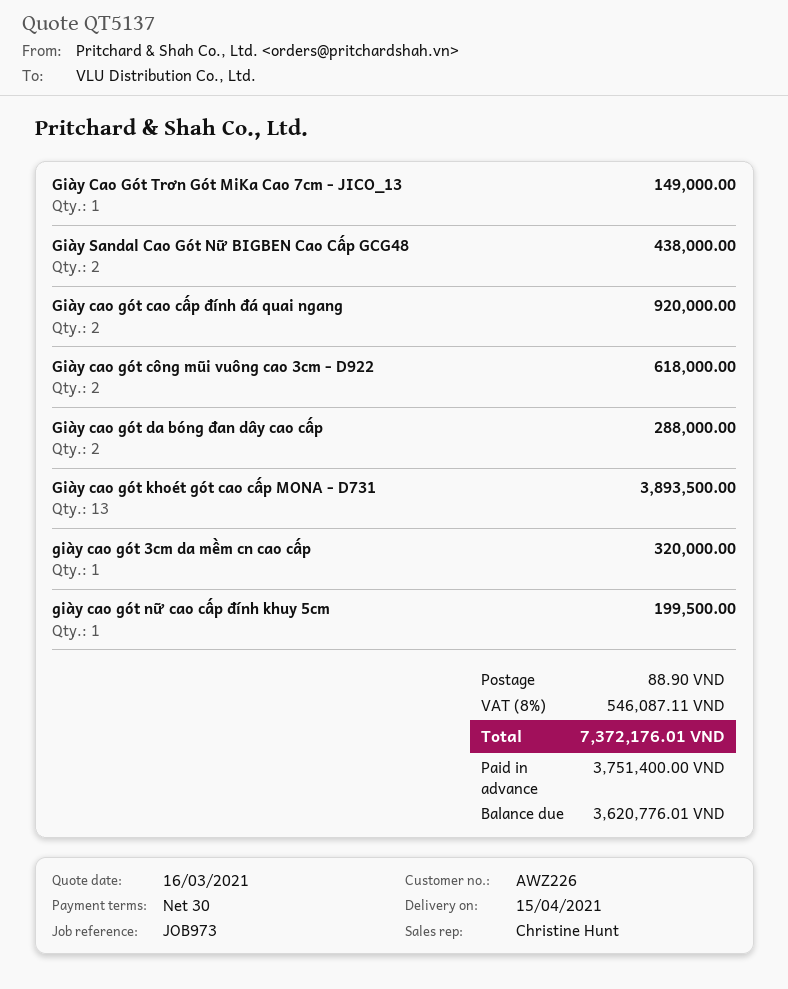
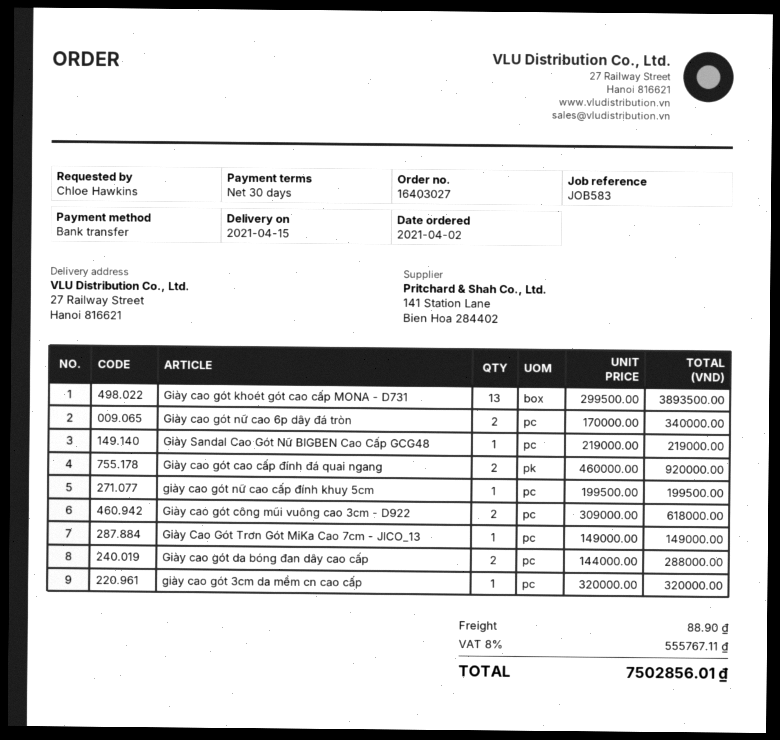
reference: JOB973 -> JOB583
Giày Sandal Cao Gót Nữ BIGBEN Cao Cấp GCG48: 2 for 438000.00 -> 1 for 219000.00
Giày cao gót nữ cao 6p dây đá tròn: none -> 2 for 340000.00
tax: 8% = 546087.11 -> 8% = 555767.11
total: 7372176.01 -> 7502856.01

